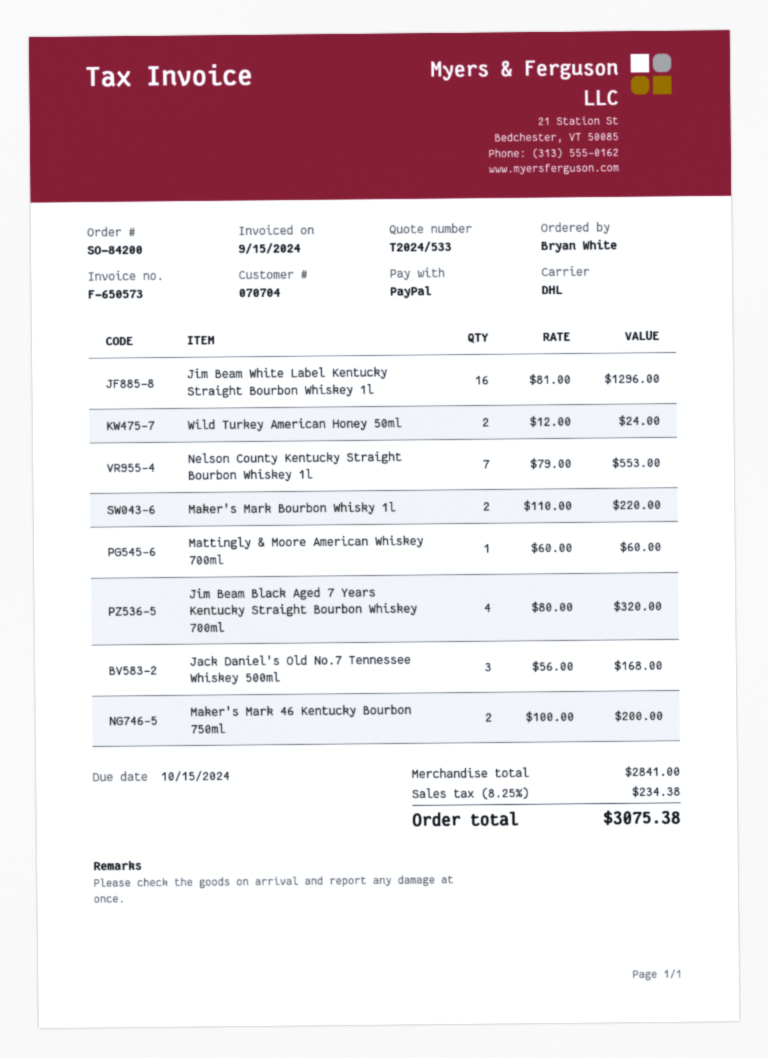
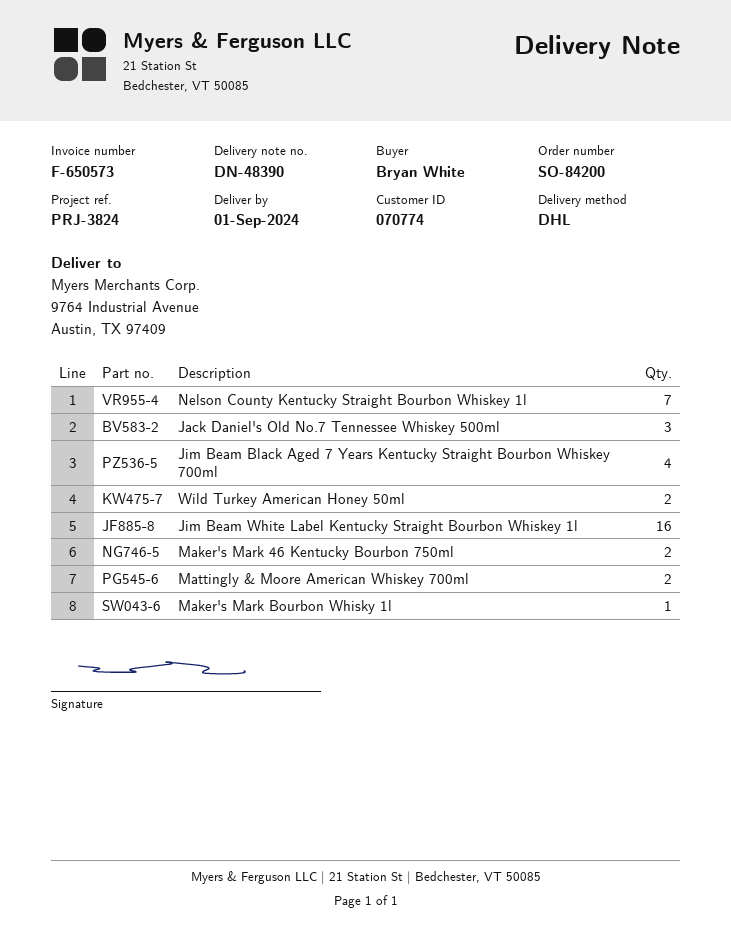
customer number: 070704 -> 070774
Maker's Mark Bourbon Whisky 1l: 2 -> 1
Mattingly & Moore American Whiskey 700ml: 1 -> 2

